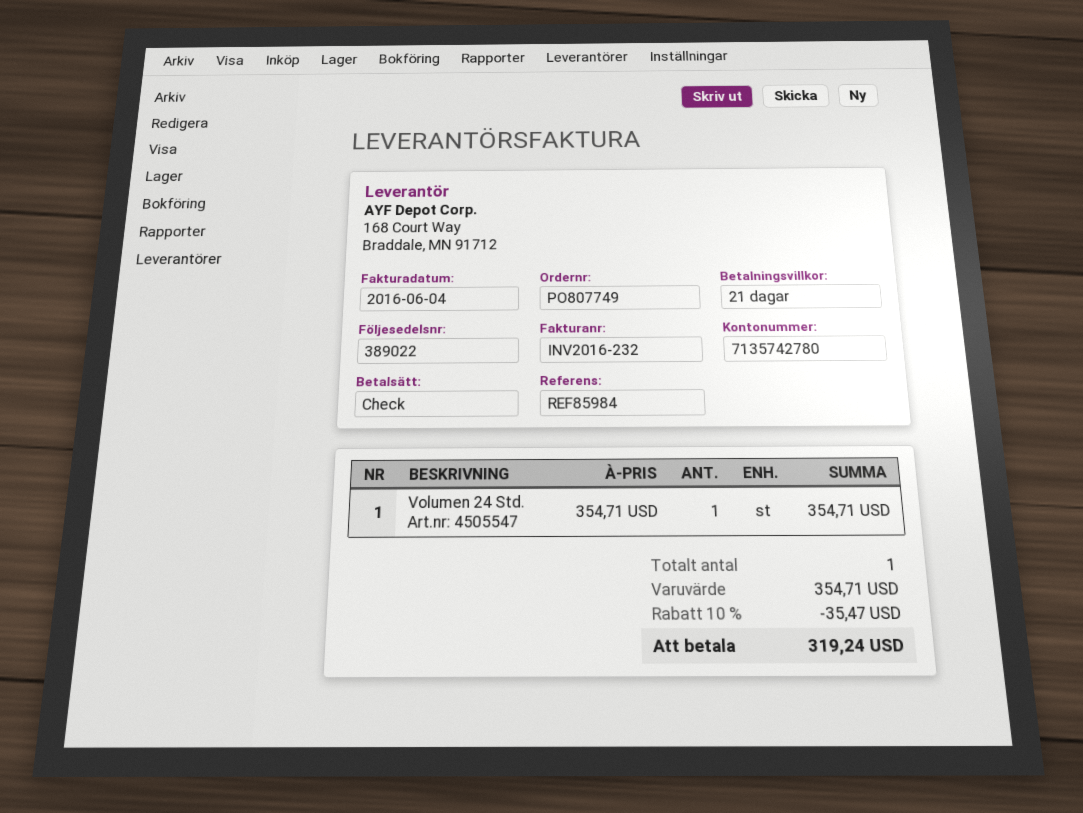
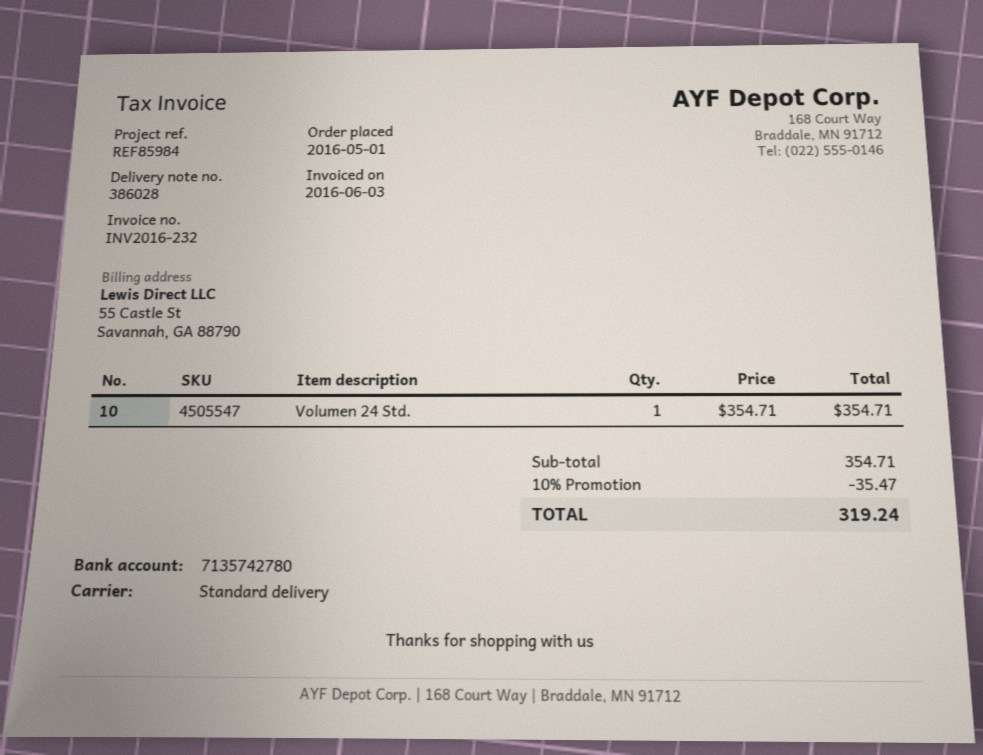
delivery note number: 389022 -> 386028
invoice date: 2016-06-04 -> 2016-06-03

